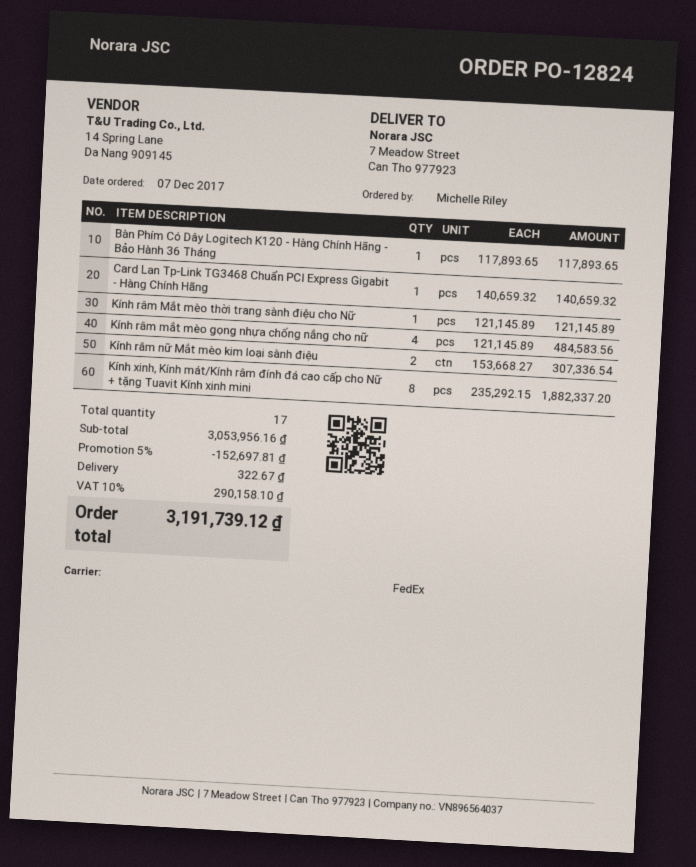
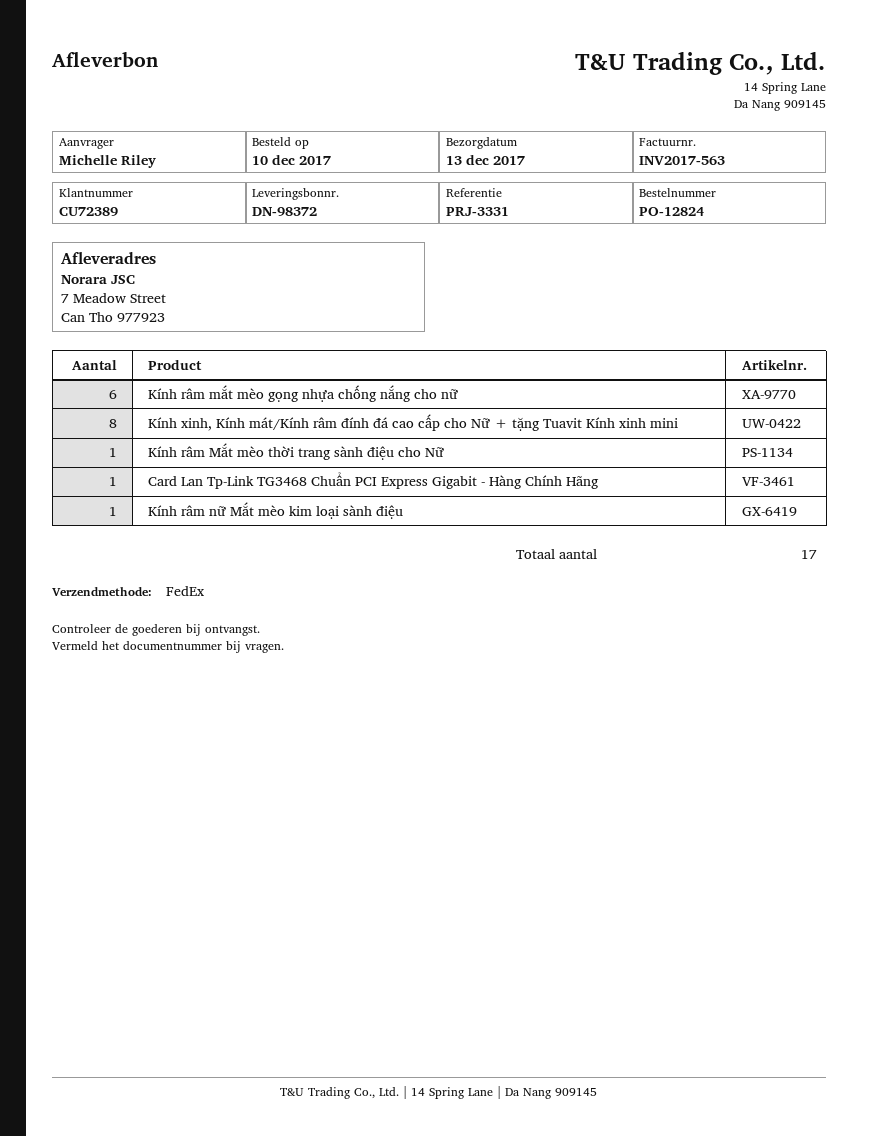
order date: 2017-12-07 -> 2017-12-10
Bàn Phím Có Dây Logitech K120 - Hàng Chính Hãng - Bảo Hành 36 Tháng: 1 -> none
Kính râm mắt mèo gọng nhựa chống nắng cho nữ: 4 -> 6
Kính râm nữ Mắt mèo kim loại sành điệu: 2 -> 1

